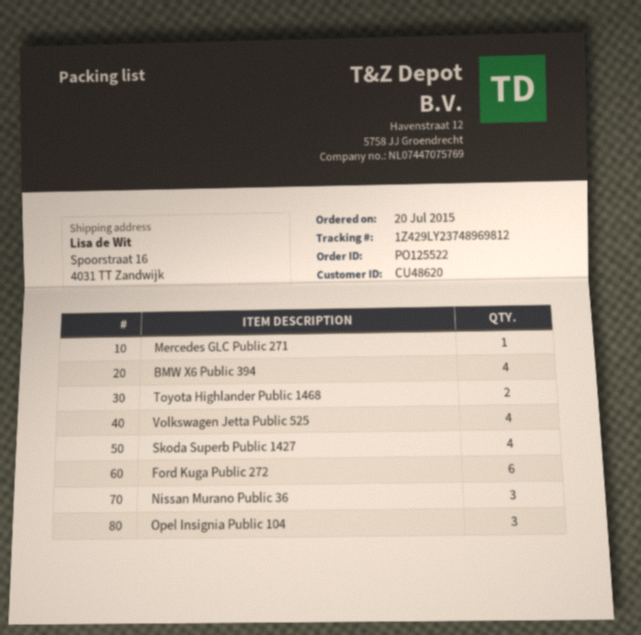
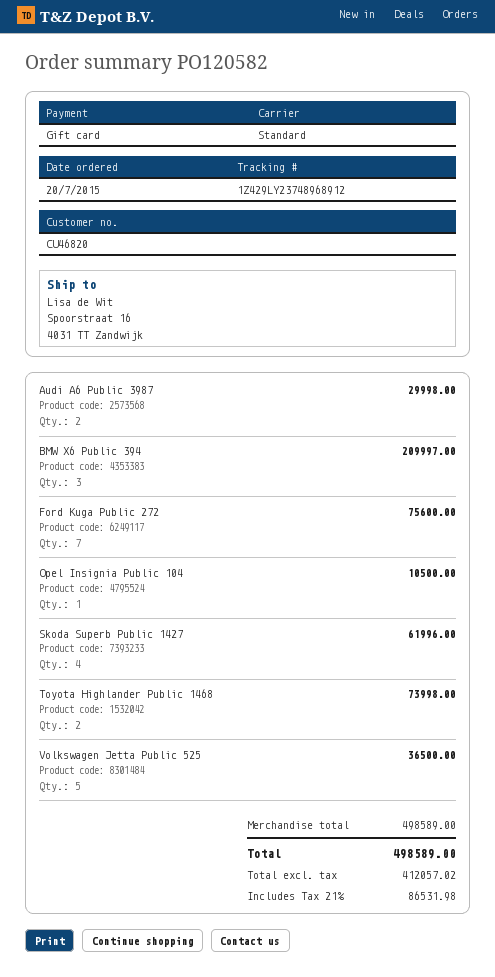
order number: PO125522 -> PO120582
customer number: CU48620 -> CU46820
tracking number: 1Z429LY23748969812 -> 1Z429LY23748968912
Mercedes GLC Public 271: 1 -> none
BMW X6 Public 394: 4 -> 3
Volkswagen Jetta Public 525: 4 -> 5
Ford Kuga Public 272: 6 -> 7
Nissan Murano Public 36: 3 -> none
Opel Insignia Public 104: 3 -> 1
Audi A6 Public 3987: none -> 2

